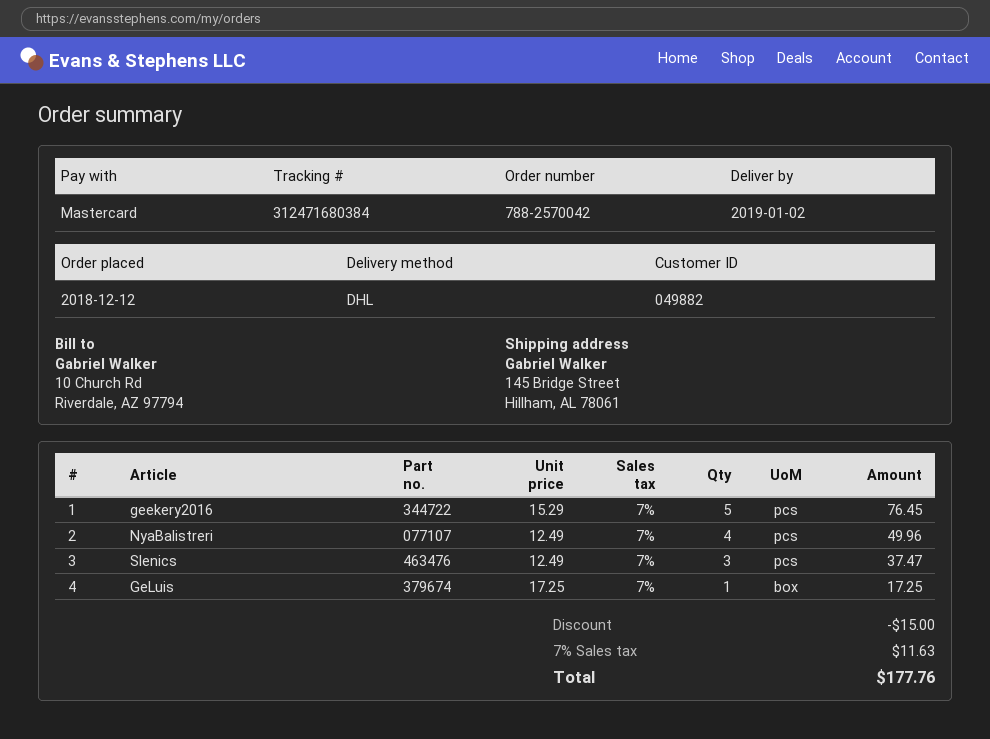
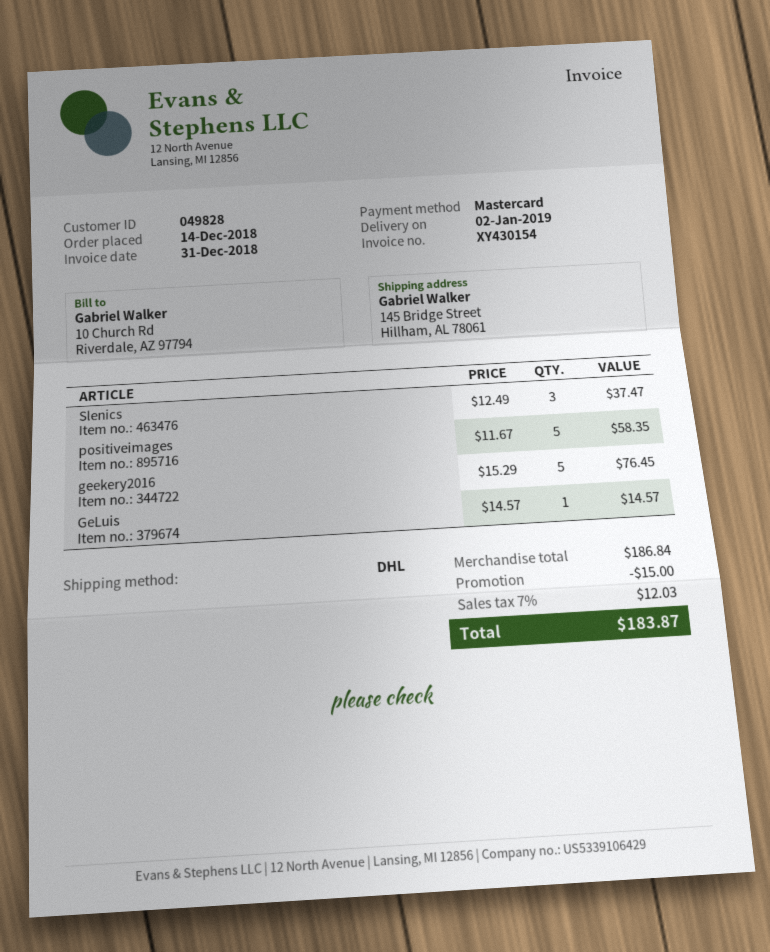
order date: 2018-12-12 -> 2018-12-14
customer number: 049882 -> 049828
NyaBalistreri: 4 x 12.49 = 49.96 -> none
GeLuis: 1 x 17.25 = 17.25 -> 1 x 14.57 = 14.57
positiveimages: none -> 5 x 11.67 = 58.35
tax: 7% = 11.63 -> 7% = 12.03
total: 177.76 -> 183.87

